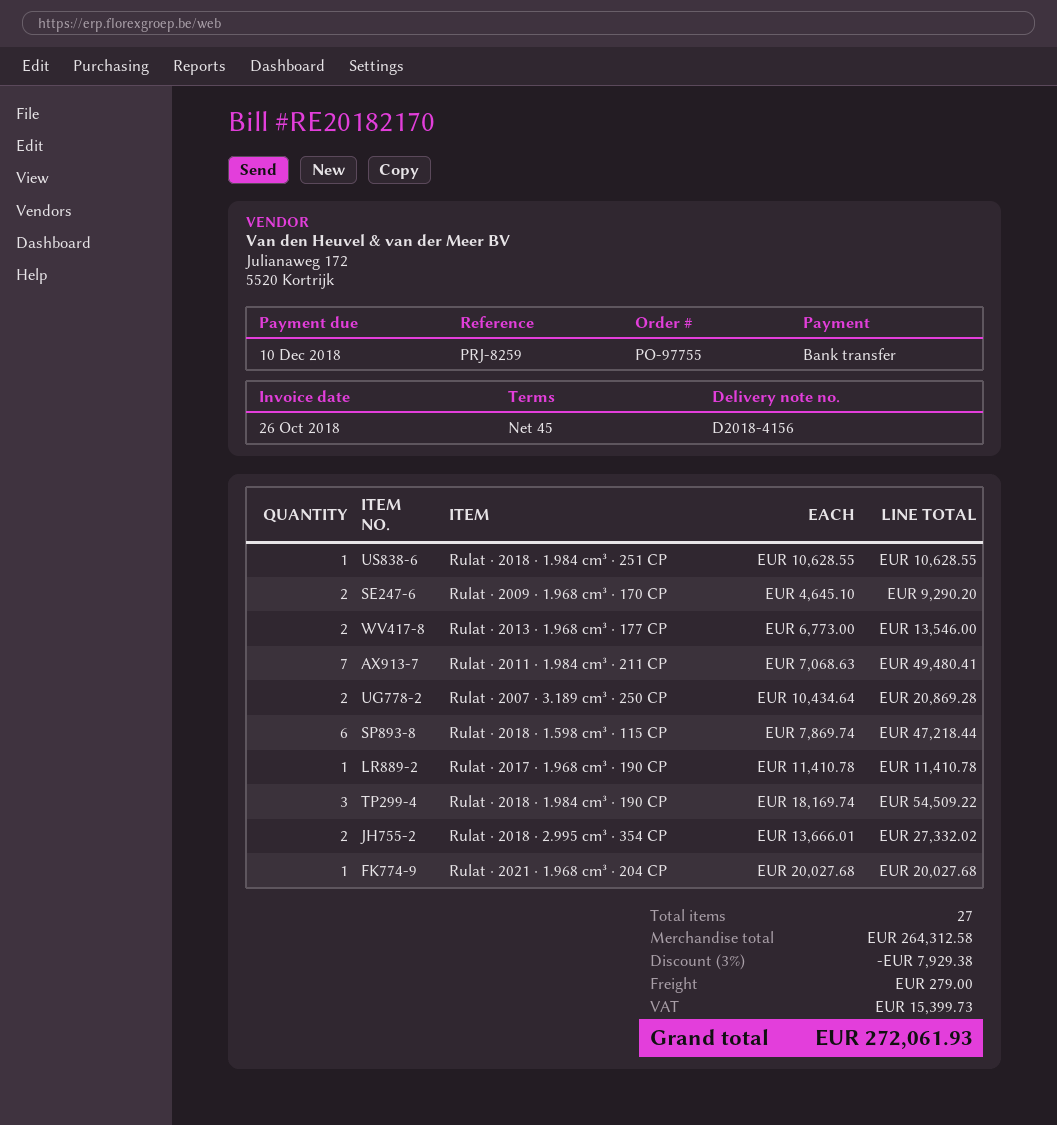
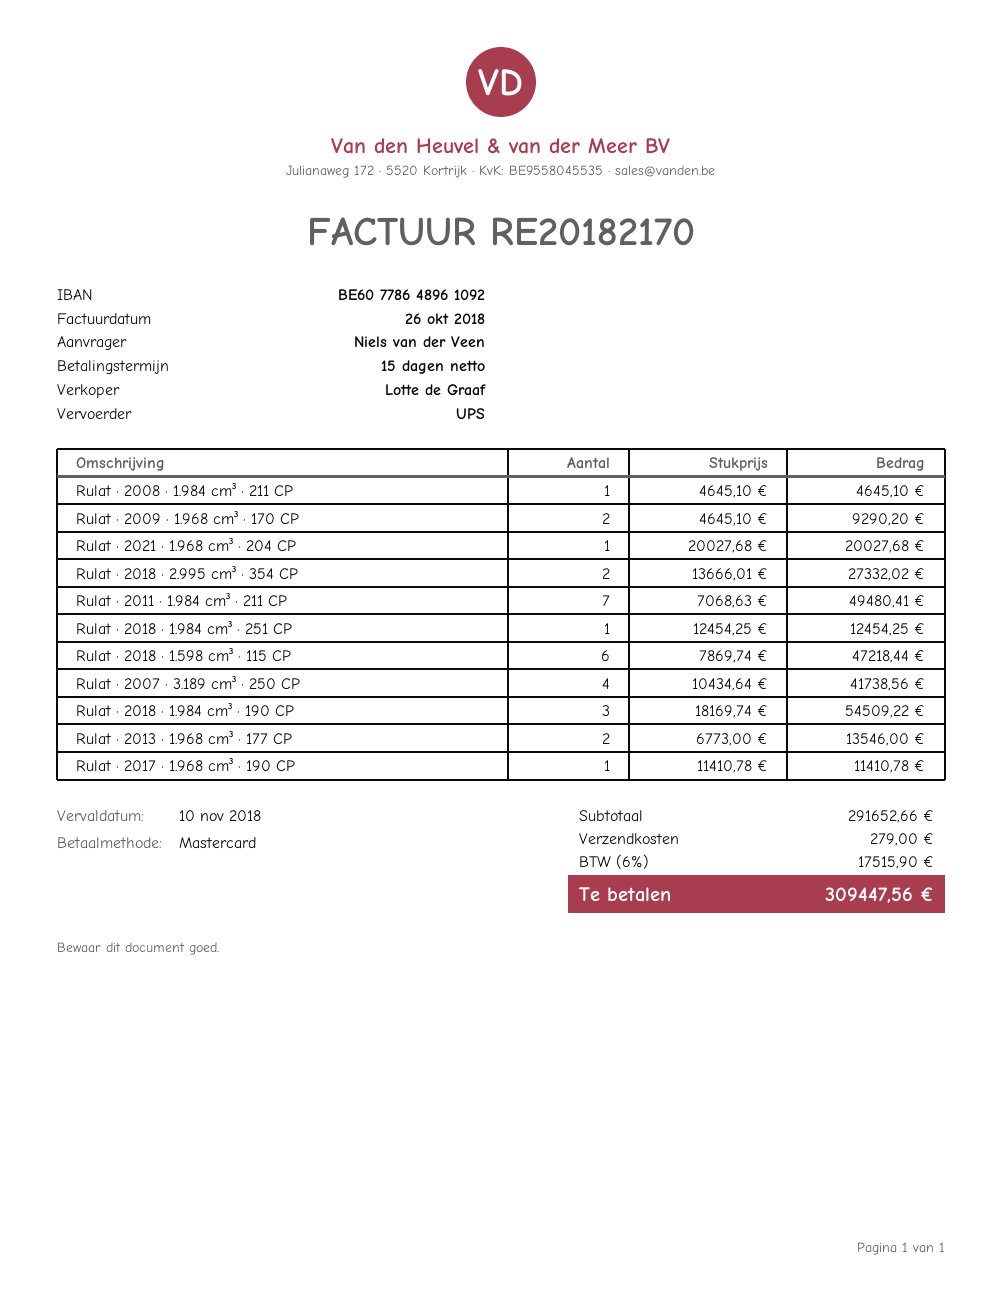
payment terms: 45 days -> 15 days
due date: 2018-12-10 -> 2018-11-10
payment method: bank transfer -> Mastercard
Rulat · 2018 · 1.984 cm³ · 251 CP: 1 x 10628.55 = 10628.55 -> 1 x 12454.25 = 12454.25
Rulat · 2007 · 3.189 cm³ · 250 CP: 2 x 10434.64 = 20869.28 -> 4 x 10434.64 = 41738.56
Rulat · 2008 · 1.984 cm³ · 211 CP: none -> 1 x 4645.10 = 4645.10
subtotal: 264312.58 -> 291652.66
discount: 3% = 7929.38 -> none
tax: 15399.73 -> 17515.90
total: 272061.93 -> 309447.56

